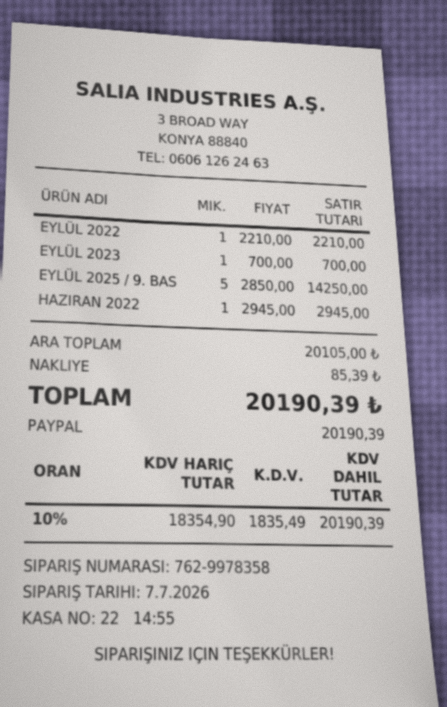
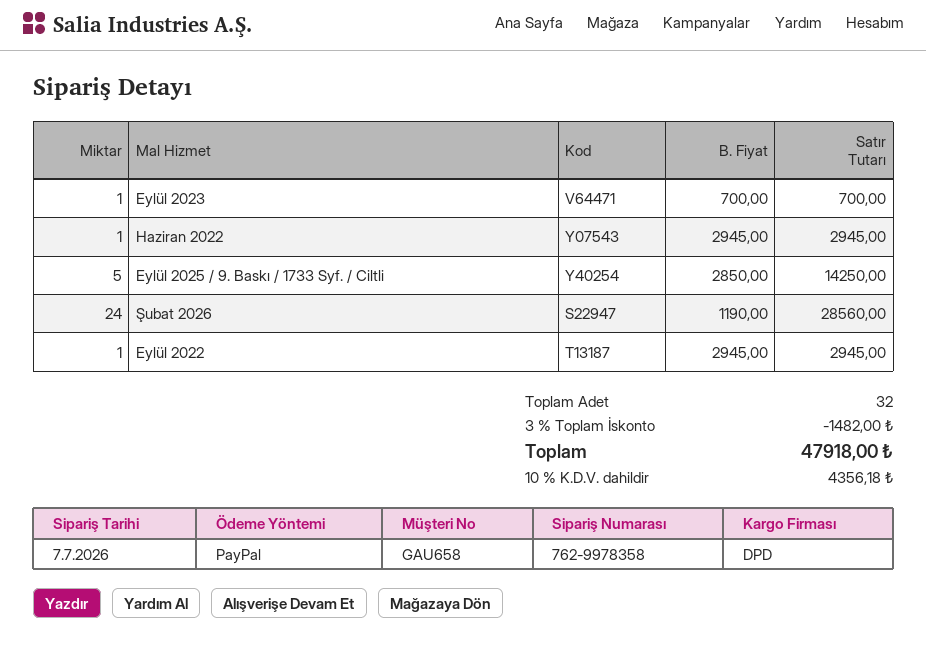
EYLÜL 2022: 1 x 2210.00 = 2210.00 -> 1 x 2945.00 = 2945.00
Şubat 2026: none -> 24 x 1190.00 = 28560.00
discount: none -> 3% = 1482.00
shipping: 85.39 -> none
tax: 10% = 1835.49 -> 10% = 4356.18
total: 20190.39 -> 47918.00

